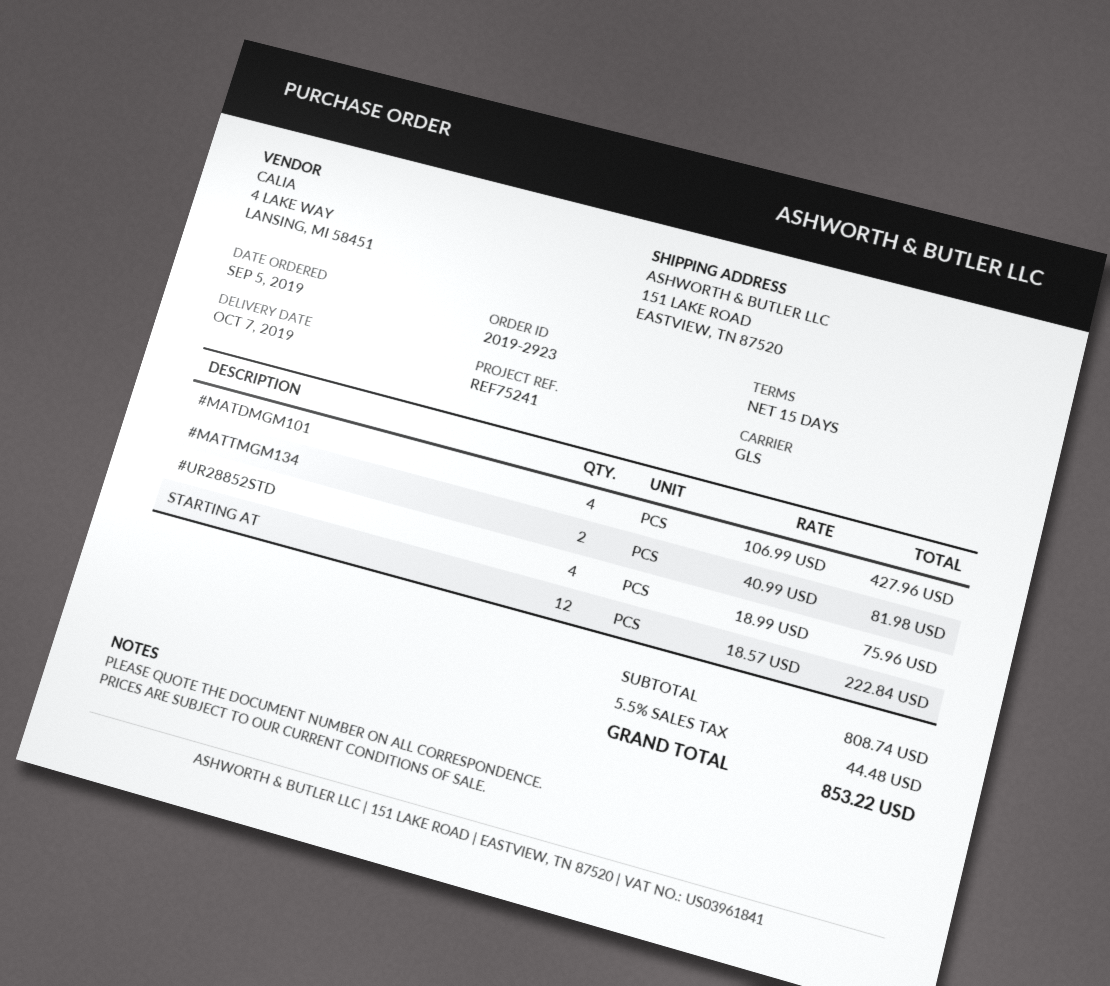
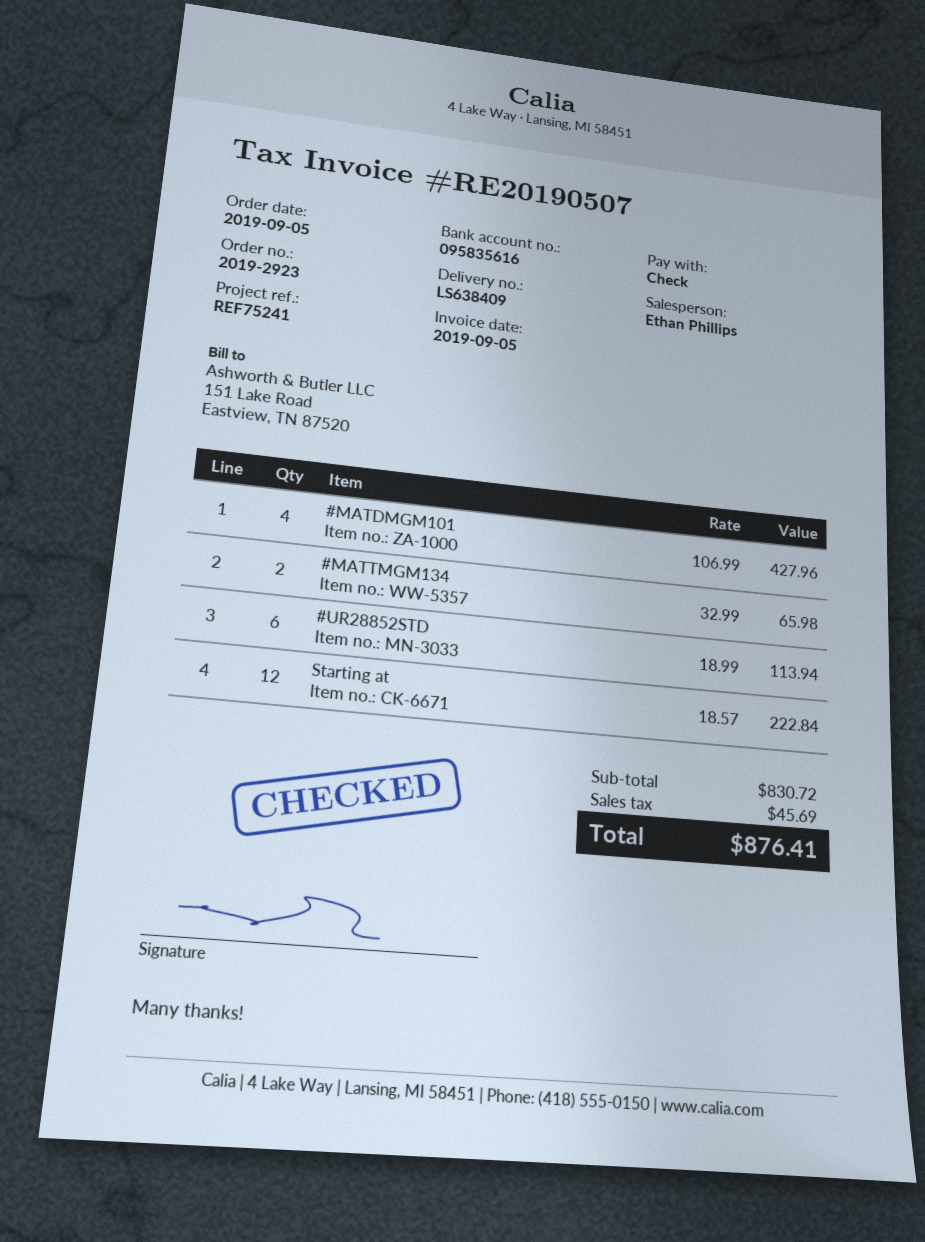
#MATTMGM134: 2 x 40.99 = 81.98 -> 2 x 32.99 = 65.98
#UR28852STD: 4 x 18.99 = 75.96 -> 6 x 18.99 = 113.94
subtotal: 808.74 -> 830.72
tax: 44.48 -> 45.69
total: 853.22 -> 876.41

